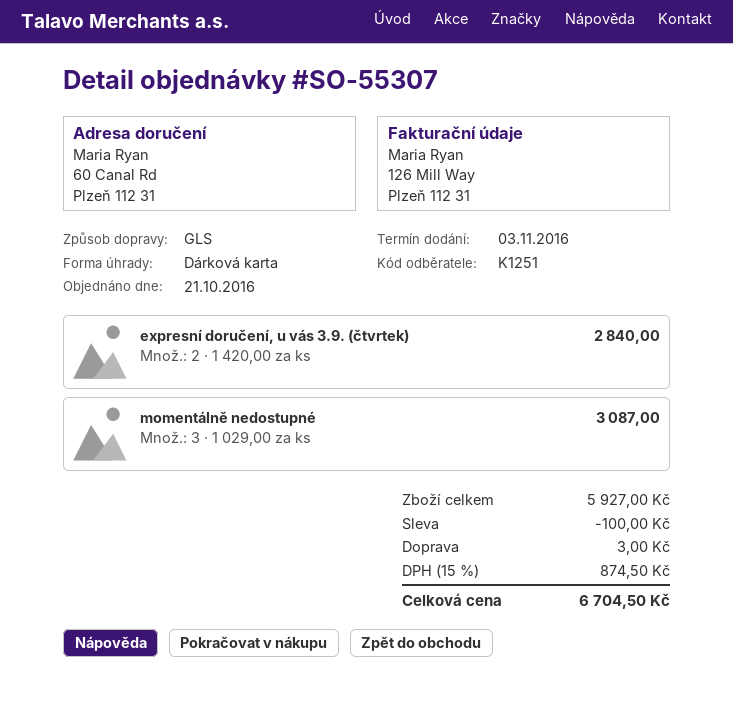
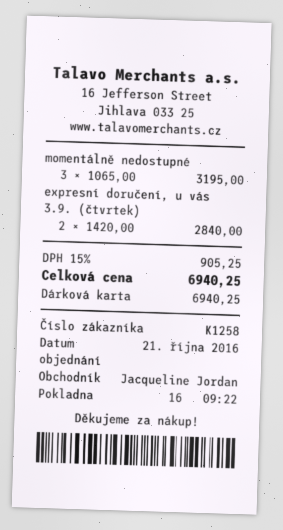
customer number: K1251 -> K1258
momentálně nedostupné: 3 x 1029.00 = 3087.00 -> 3 x 1065.00 = 3195.00
discount: 100.00 -> none
shipping: 3.00 -> none
tax: 15% = 874.50 -> 15% = 905.25
total: 6704.50 -> 6940.25

